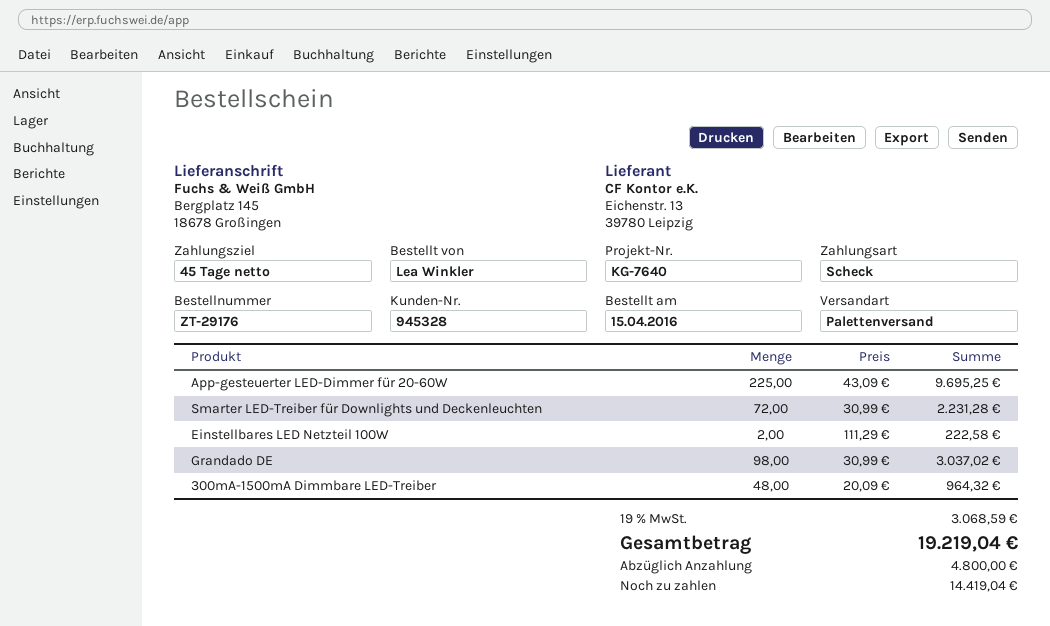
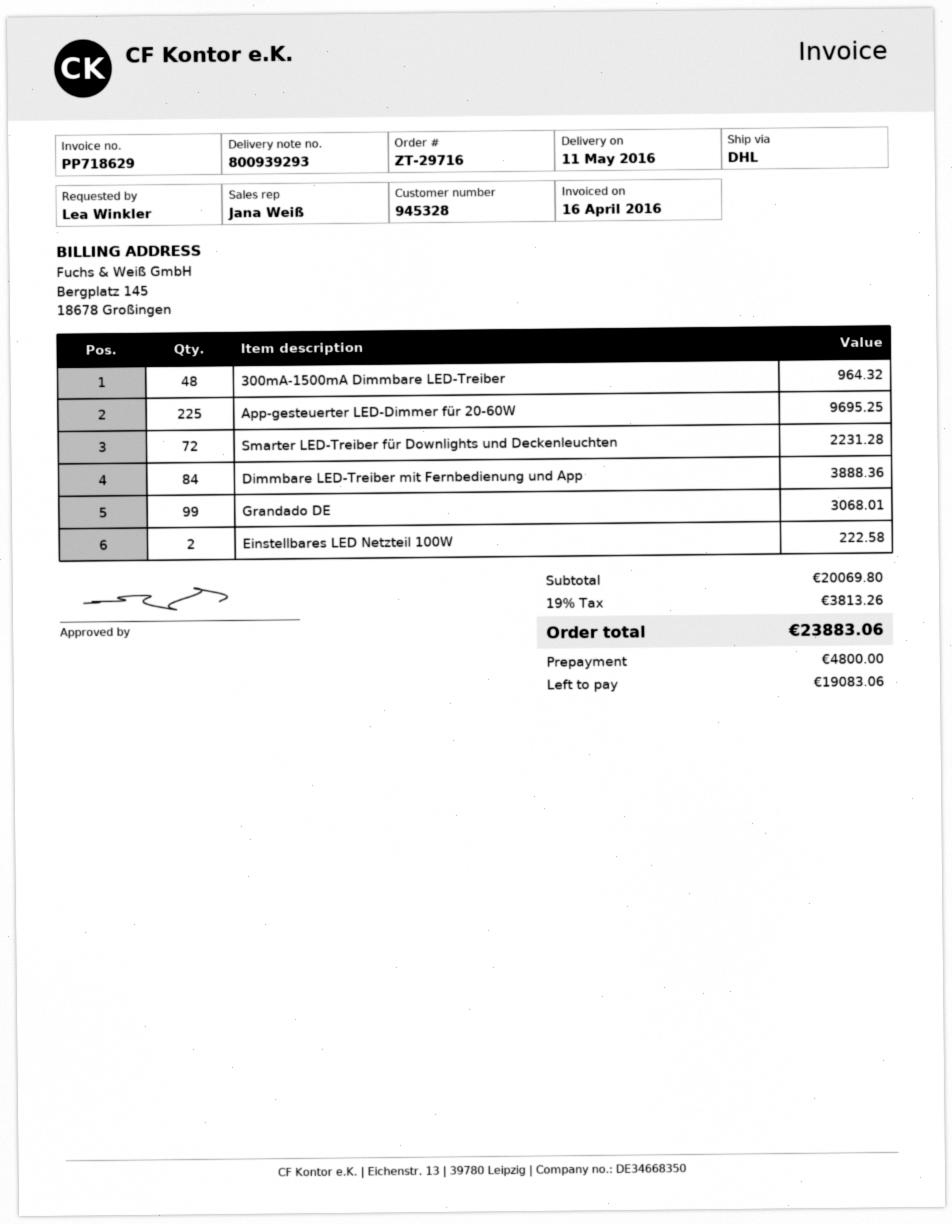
order number: ZT-29176 -> ZT-29716
shipping method: pallet freight -> DHL
Grandado DE: 98 for 3037.02 -> 99 for 3068.01
Dimmbare LED-Treiber mit Fernbedienung und App: none -> 84 for 3888.36
tax: 19% = 3068.59 -> 19% = 3813.26
total: 19219.04 -> 23883.06
balance: 14419.04 -> 19083.06

